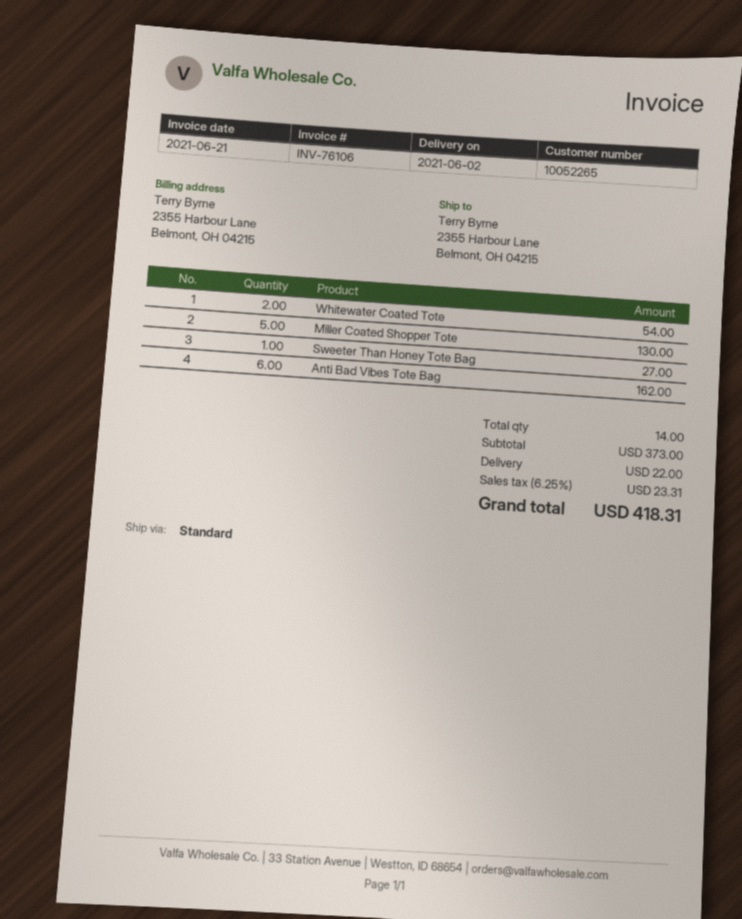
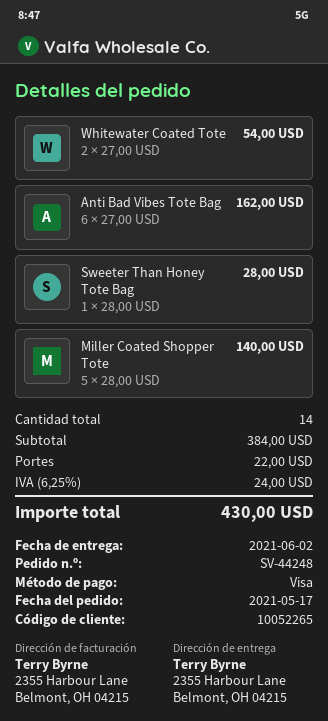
Miller Coated Shopper Tote: 5 for 130.00 -> 5 for 140.00
Sweeter Than Honey Tote Bag: 1 for 27.00 -> 1 for 28.00
subtotal: 373.00 -> 384.00
tax: 6.25% = 23.31 -> 6.25% = 24.00
total: 418.31 -> 430.00

